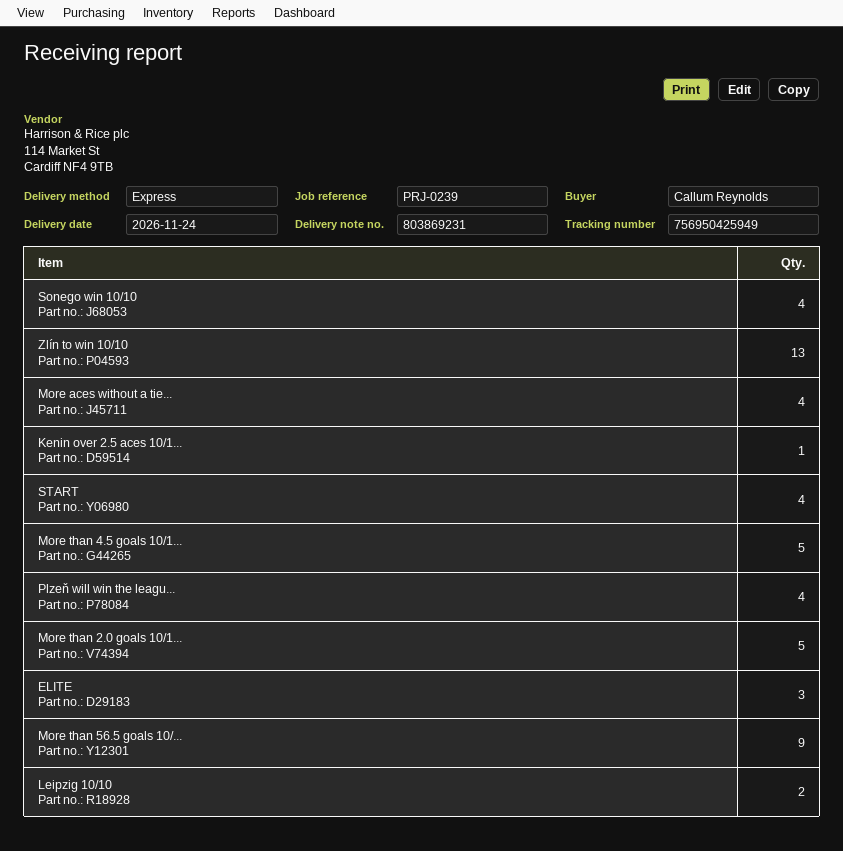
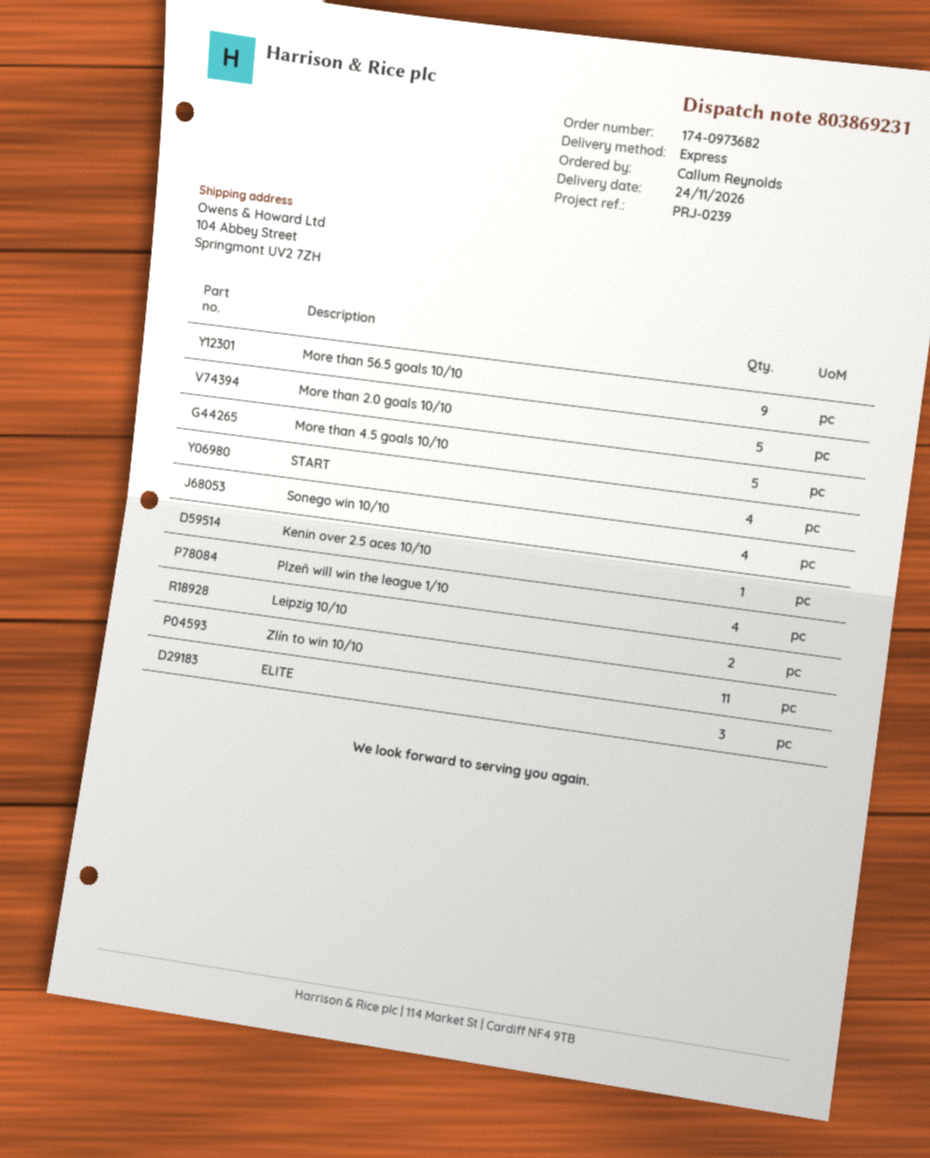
Zlín to win 10/10: 13 -> 11
More aces without a tie...: 4 -> none

